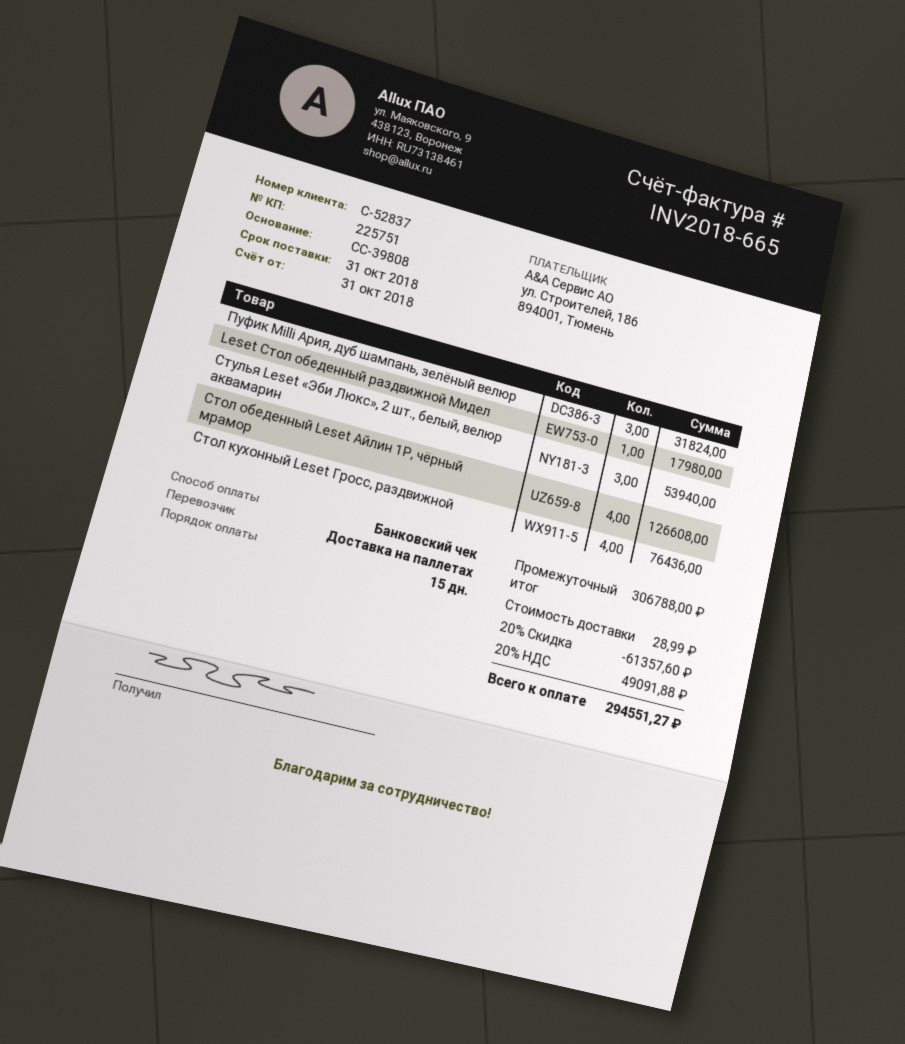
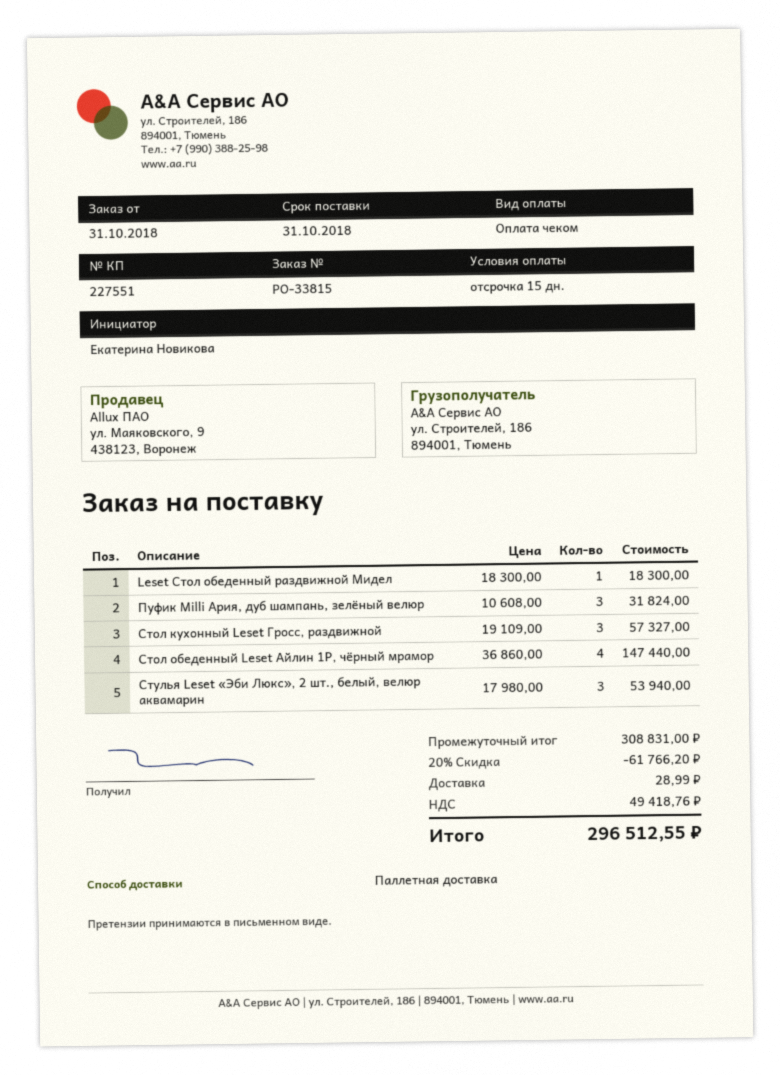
quote number: 225751 -> 227551
Leset Стол обеденный раздвижной Мидел: 1 for 17980.00 -> 1 for 18300.00
Стол обеденный Leset Айлин 1Р, чёрный мрамор: 4 for 126608.00 -> 4 for 147440.00
Стол кухонный Leset Гросс, раздвижной: 4 for 76436.00 -> 3 for 57327.00
subtotal: 306788.00 -> 308831.00
discount: 20% = 61357.60 -> 20% = 61766.20
tax: 49091.88 -> 49418.76
total: 294551.27 -> 296512.55

